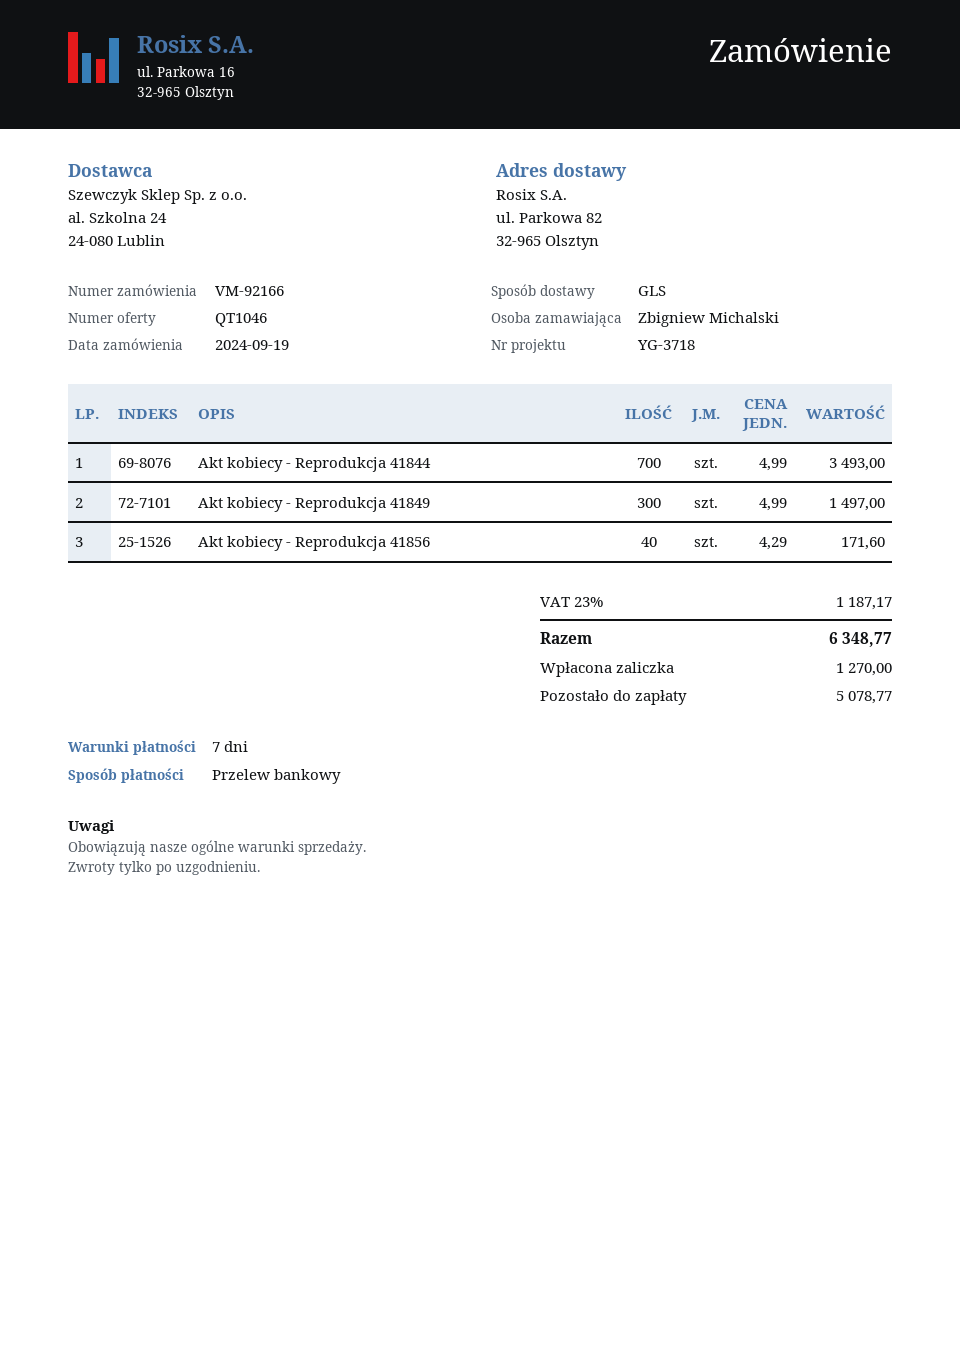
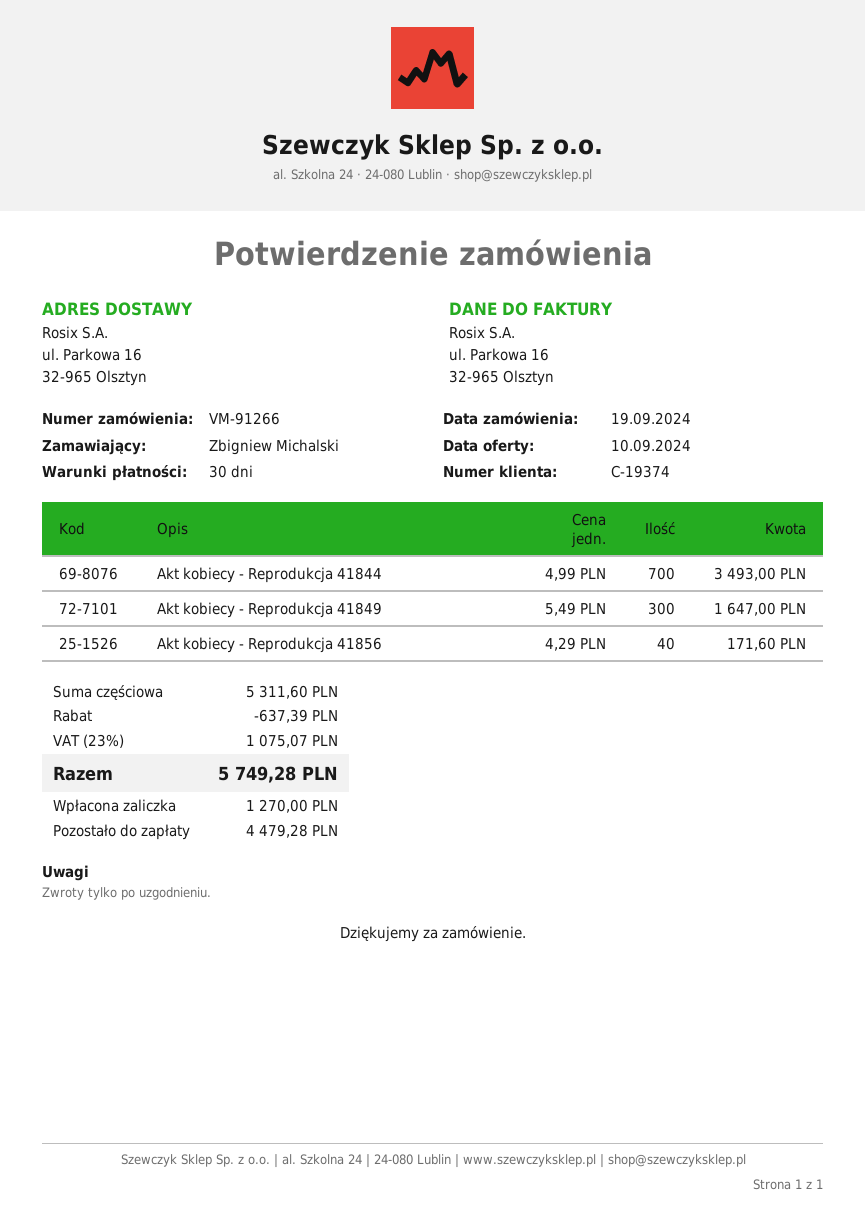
order number: VM-92166 -> VM-91266
payment terms: 7 days -> 30 days
ship to: ul. Parkowa 82, 32-965 Olsztyn -> ul. Parkowa 16, 32-965 Olsztyn
Akt kobiecy - Reprodukcja 41849: 300 x 4.99 = 1497.00 -> 300 x 5.49 = 1647.00
discount: none -> 637.39
tax: 23% = 1187.17 -> 23% = 1075.07
total: 6348.77 -> 5749.28
balance: 5078.77 -> 4479.28

